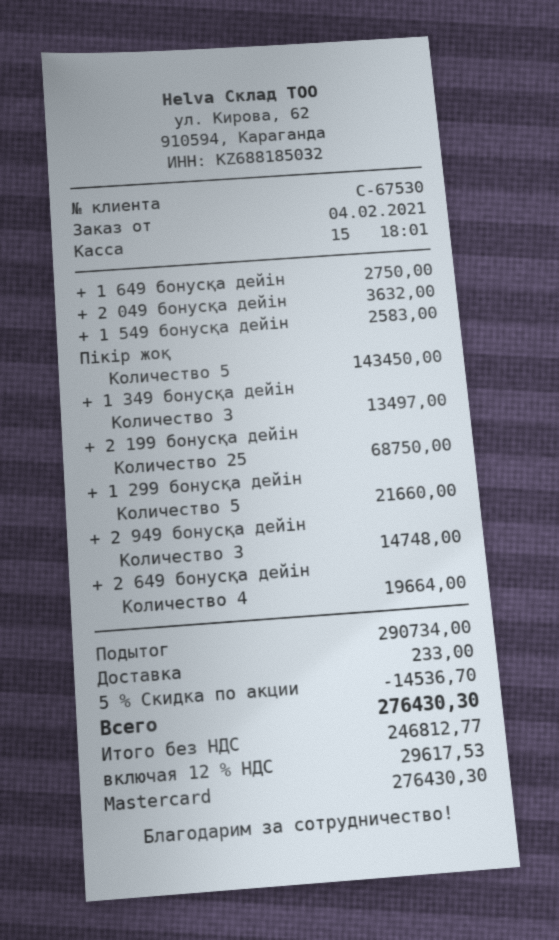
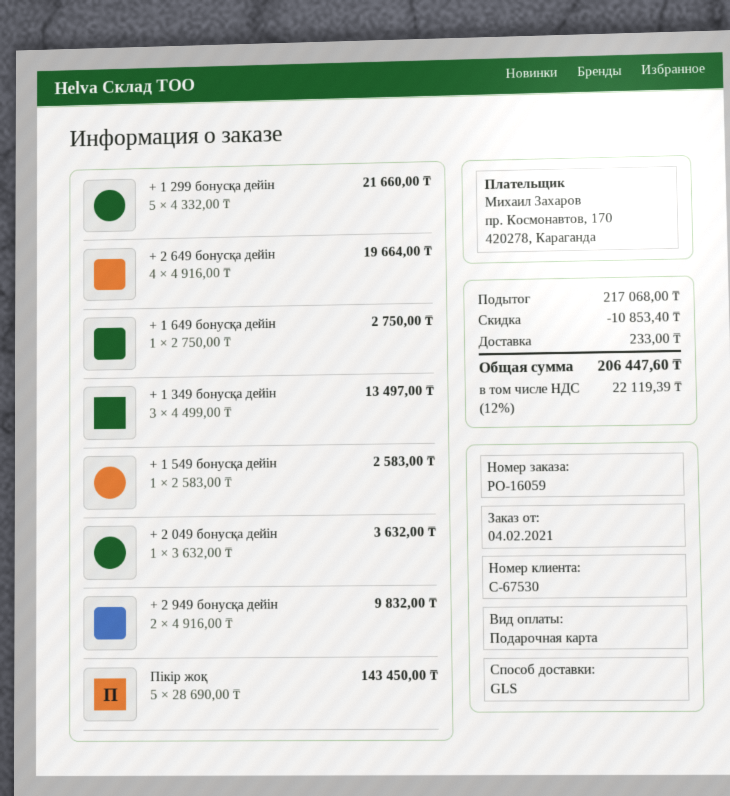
payment method: Mastercard -> gift card
+ 2 199 бонусқа дейін: 25 for 68750.00 -> none
+ 2 949 бонусқа дейін: 3 for 14748.00 -> 2 for 9832.00
subtotal: 290734.00 -> 217068.00
discount: 14536.70 -> 10853.40
tax: 12% = 29617.53 -> 12% = 22119.39
total: 276430.30 -> 206447.60

